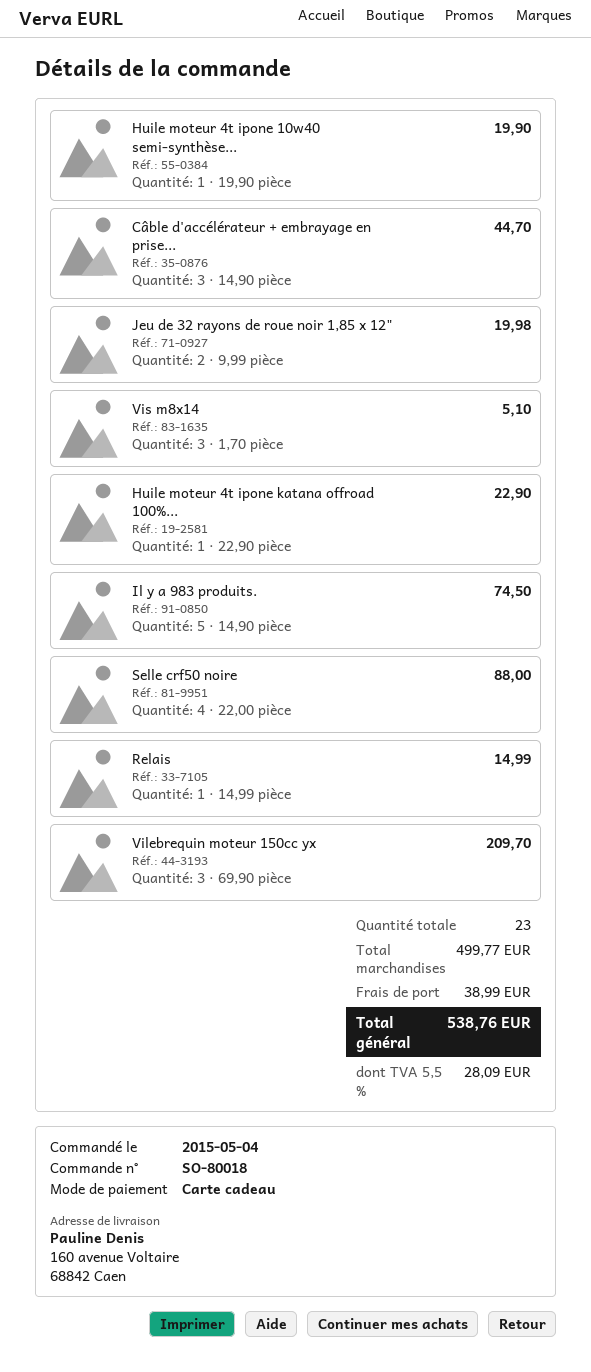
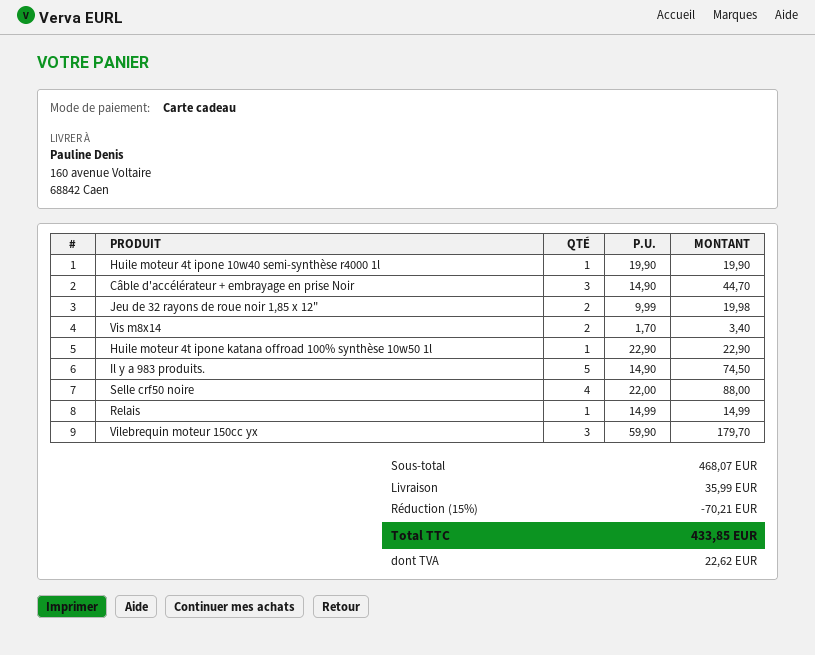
Vis m8x14: 3 x 1.70 = 5.10 -> 2 x 1.70 = 3.40
Vilebrequin moteur 150cc yx: 3 x 69.90 = 209.70 -> 3 x 59.90 = 179.70
subtotal: 499.77 -> 468.07
discount: none -> 15% = 70.21
shipping: 38.99 -> 35.99
tax: 28.09 -> 22.62
total: 538.76 -> 433.85

